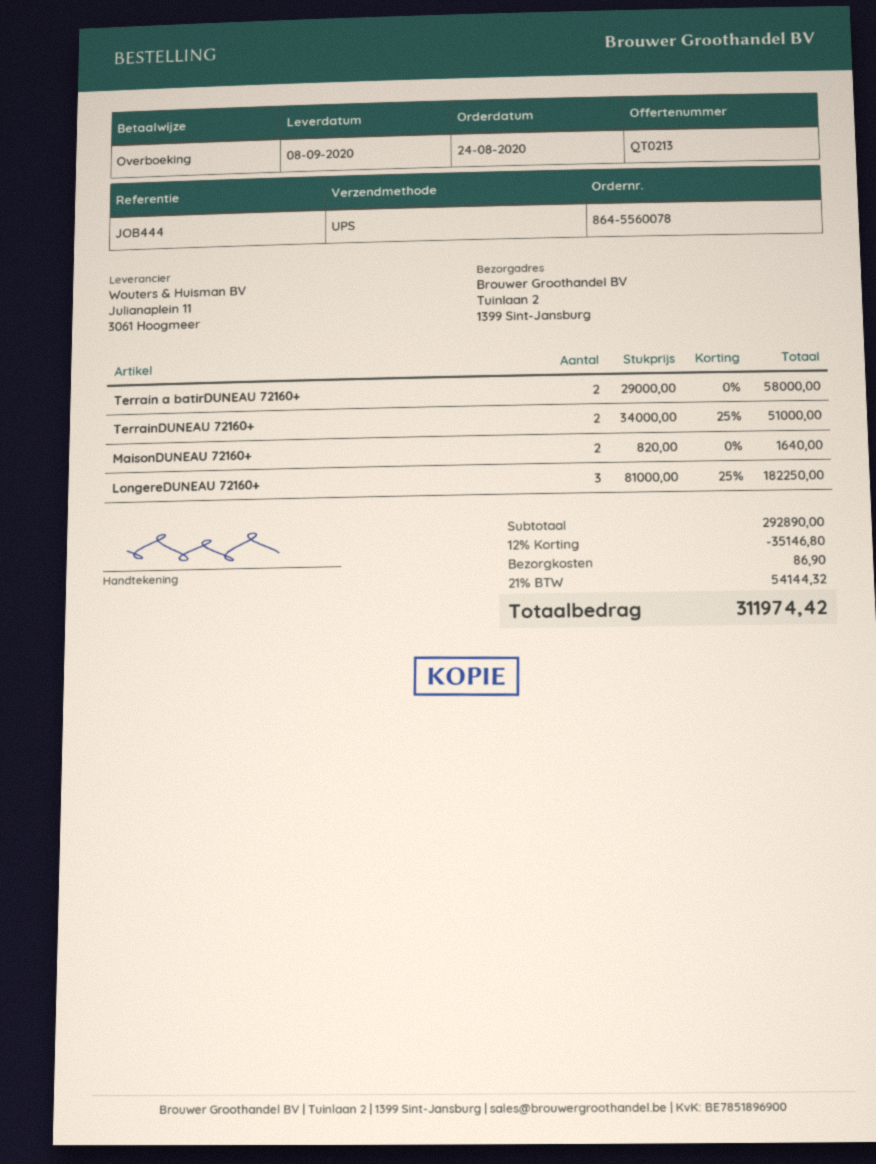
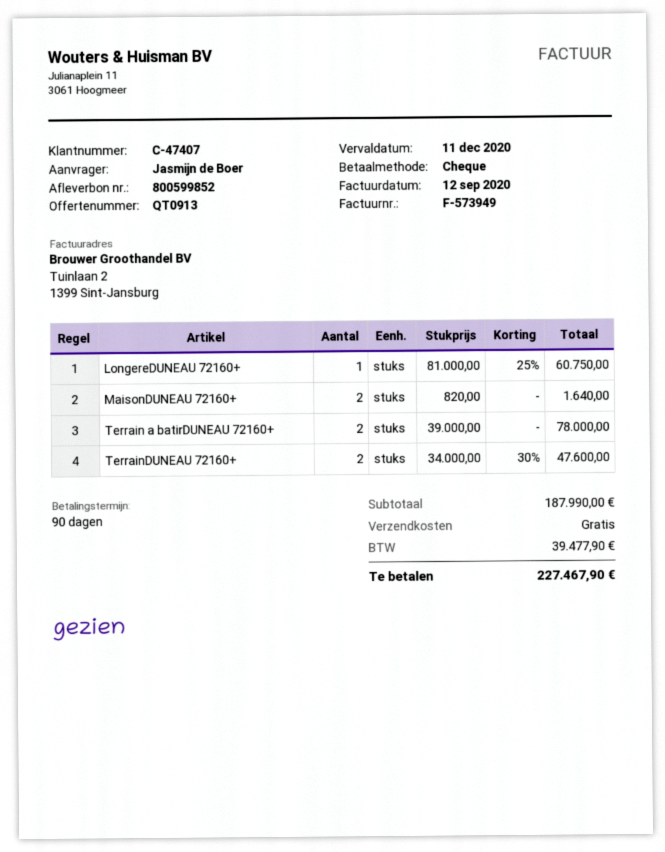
quote number: QT0213 -> QT0913
payment method: bank transfer -> cheque
Terrain a batirDUNEAU 72160+: 2 x 29000.00 = 58000.00 -> 2 x 39000.00 = 78000.00
TerrainDUNEAU 72160+: 2 x 34000.00 - 25% = 51000.00 -> 2 x 34000.00 - 30% = 47600.00
LongereDUNEAU 72160+: 3 x 81000.00 - 25% = 182250.00 -> 1 x 81000.00 - 25% = 60750.00
subtotal: 292890.00 -> 187990.00
discount: 12% = 35146.80 -> none
shipping: 86.90 -> 0.00
tax: 54144.32 -> 39477.90
total: 311974.42 -> 227467.90

